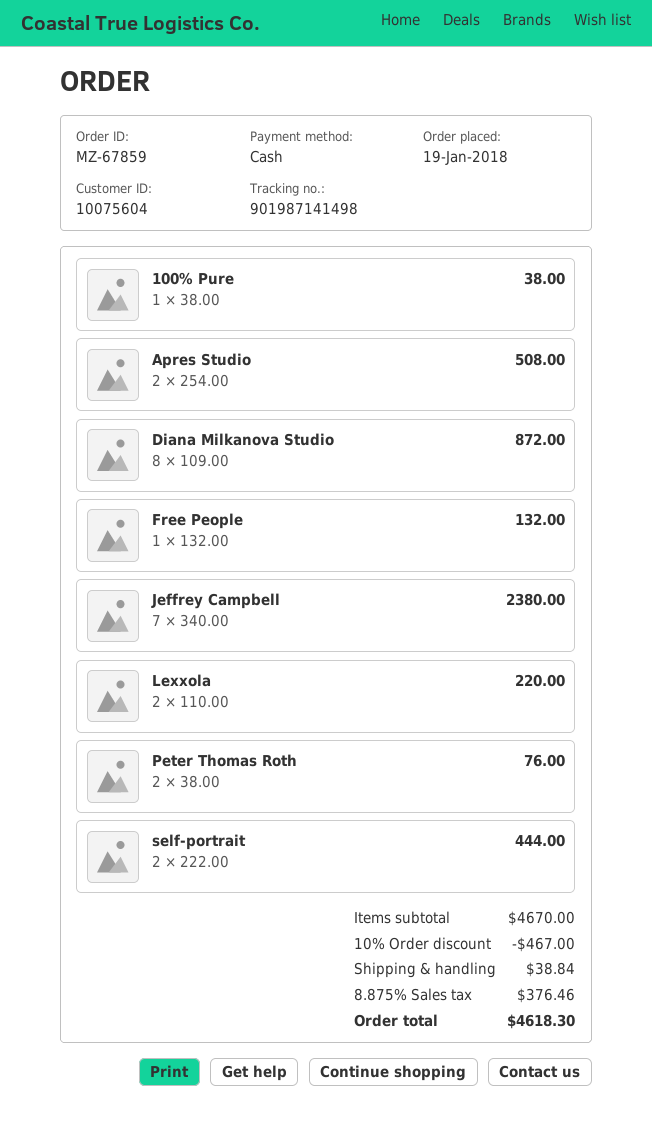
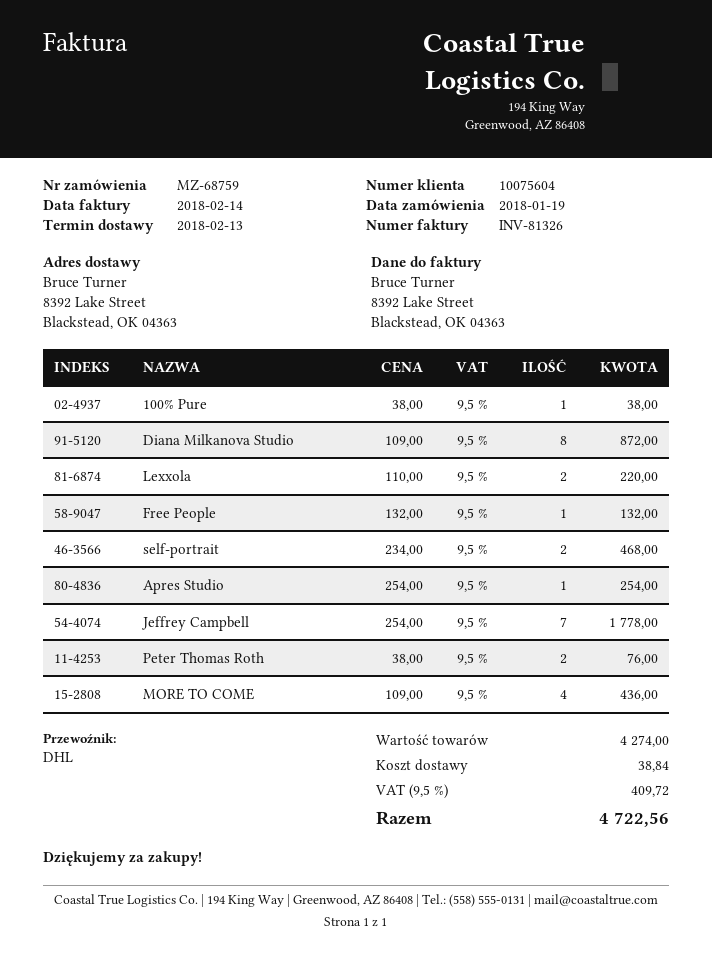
order number: MZ-67859 -> MZ-68759
Apres Studio: 2 x 254.00 = 508.00 -> 1 x 254.00 = 254.00
Jeffrey Campbell: 7 x 340.00 = 2380.00 -> 7 x 254.00 = 1778.00
self-portrait: 2 x 222.00 = 444.00 -> 2 x 234.00 = 468.00
MORE TO COME: none -> 4 x 109.00 = 436.00
subtotal: 4670.00 -> 4274.00
discount: 10% = 467.00 -> none
tax: 8.875% = 376.46 -> 9.5% = 409.72
total: 4618.30 -> 4722.56

